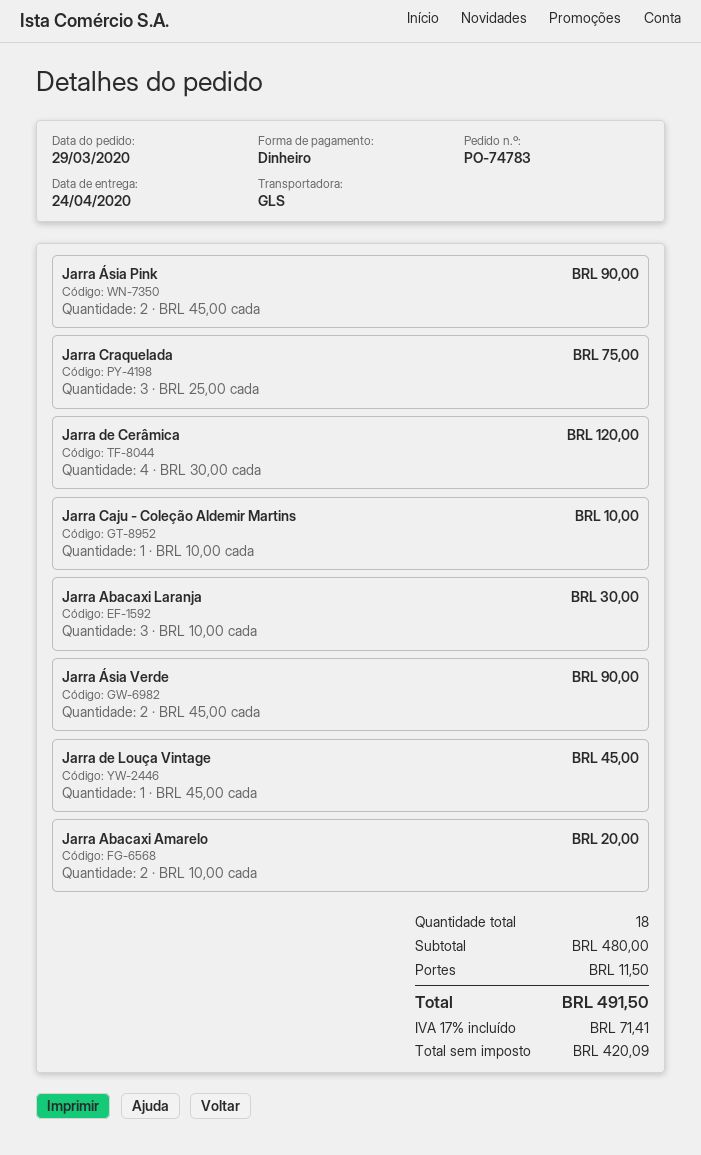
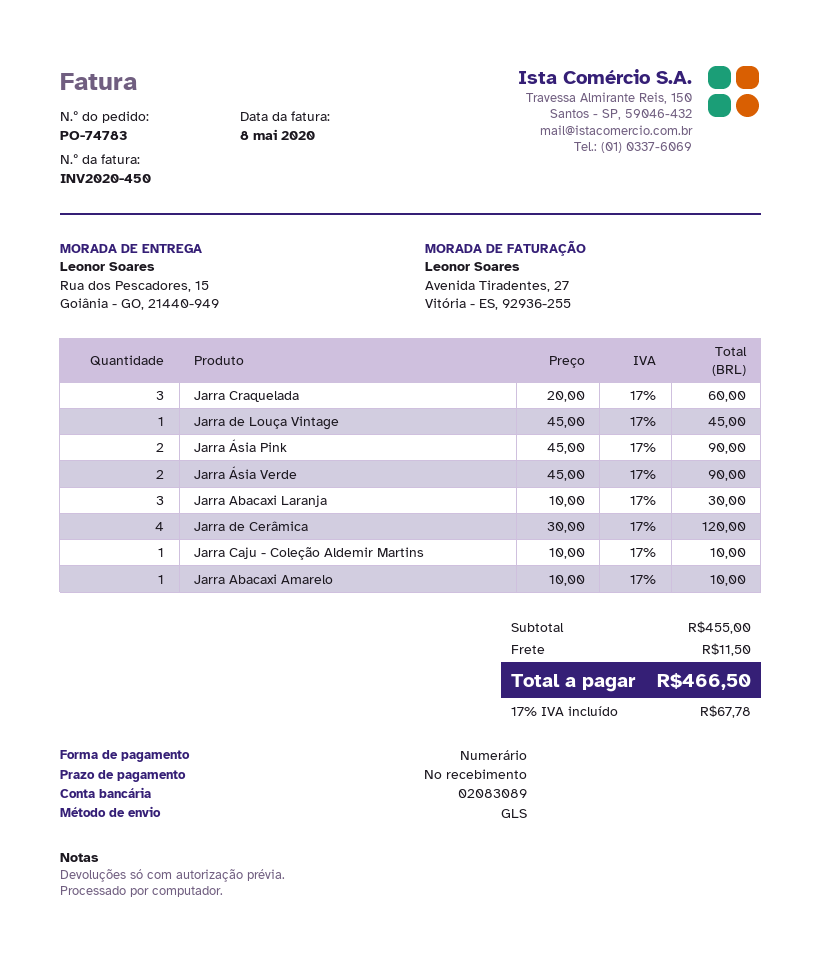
Jarra Craquelada: 3 x 25.00 = 75.00 -> 3 x 20.00 = 60.00
Jarra Abacaxi Amarelo: 2 x 10.00 = 20.00 -> 1 x 10.00 = 10.00
subtotal: 480.00 -> 455.00
tax: 17% = 71.41 -> 17% = 67.78
total: 491.50 -> 466.50

